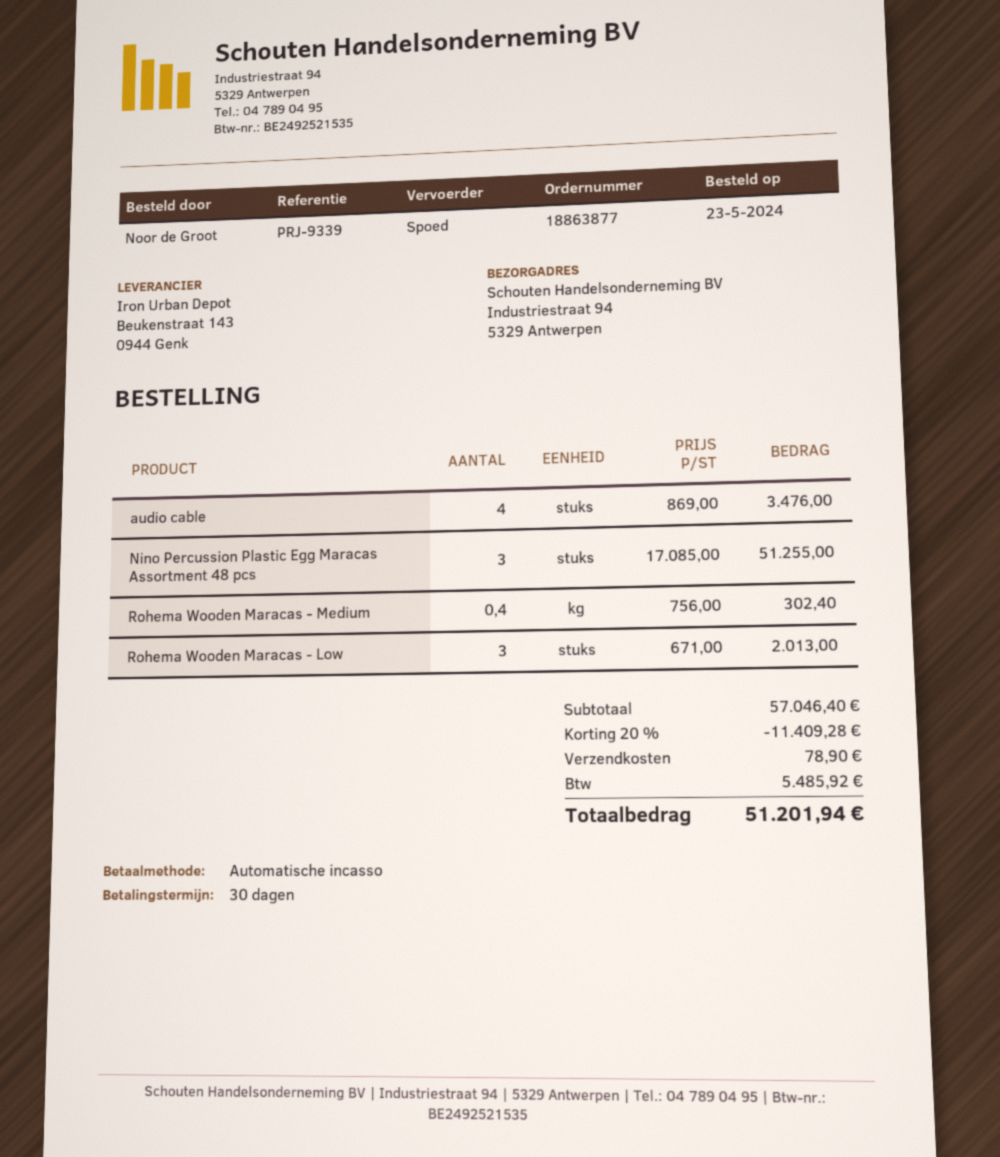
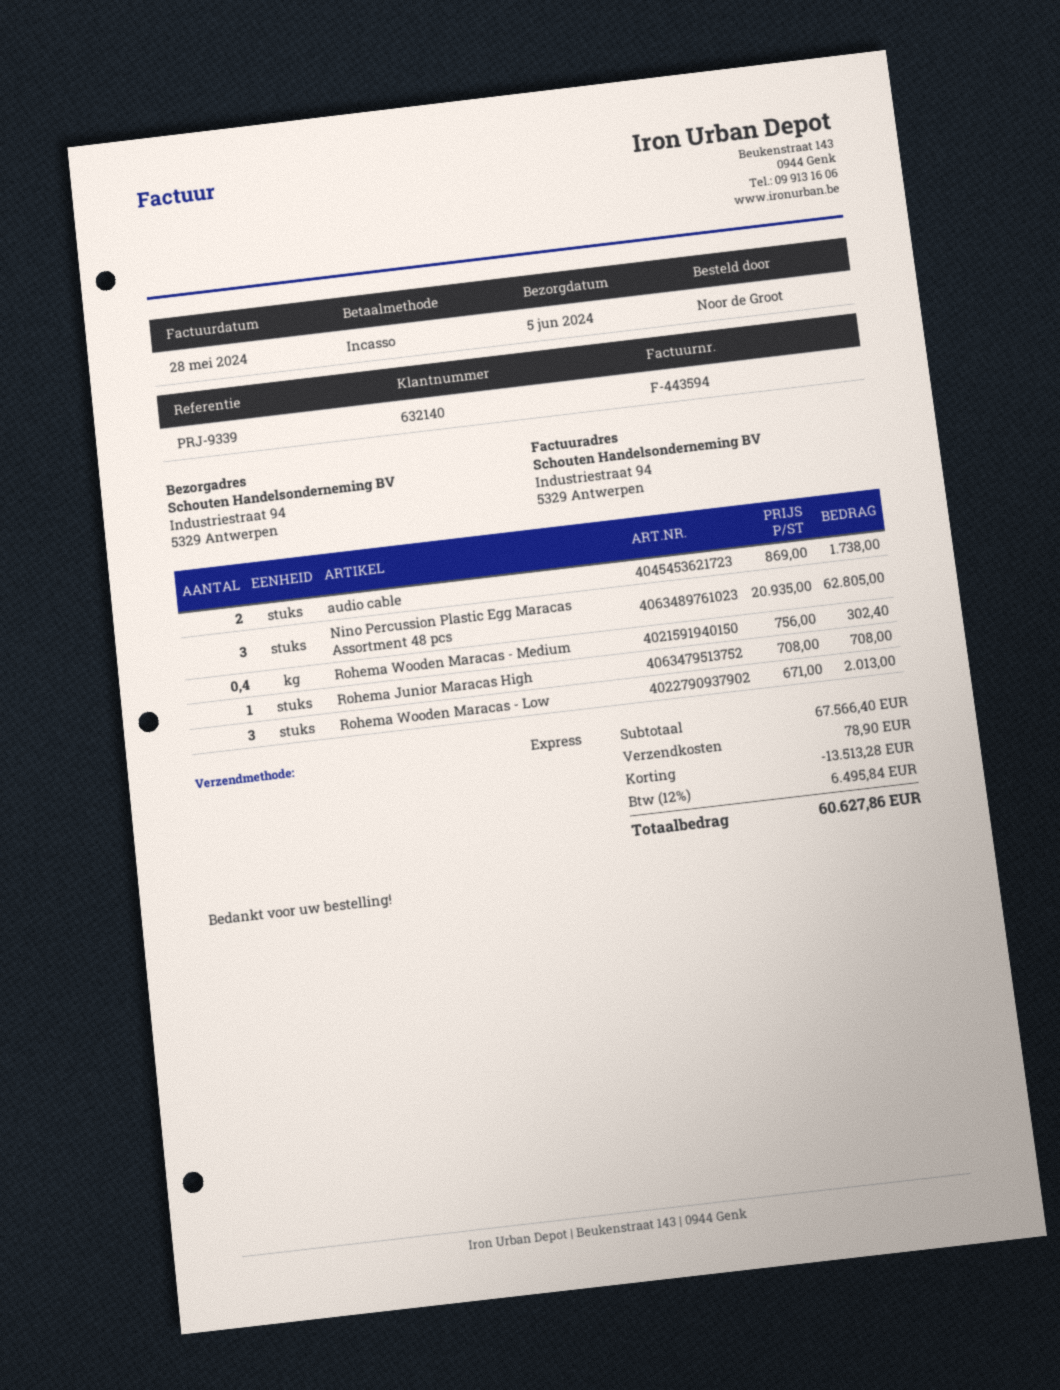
audio cable: 4 x 869.00 = 3476.00 -> 2 x 869.00 = 1738.00
Nino Percussion Plastic Egg Maracas Assortment 48 pcs: 3 x 17085.00 = 51255.00 -> 3 x 20935.00 = 62805.00
Rohema Junior Maracas High: none -> 1 x 708.00 = 708.00
subtotal: 57046.40 -> 67566.40
discount: 11409.28 -> 13513.28
tax: 5485.92 -> 6495.84
total: 51201.94 -> 60627.86

